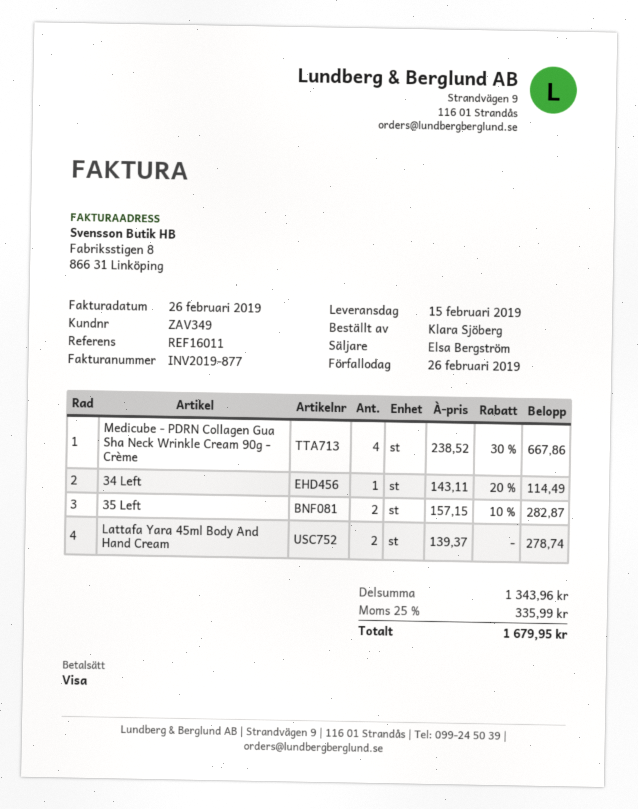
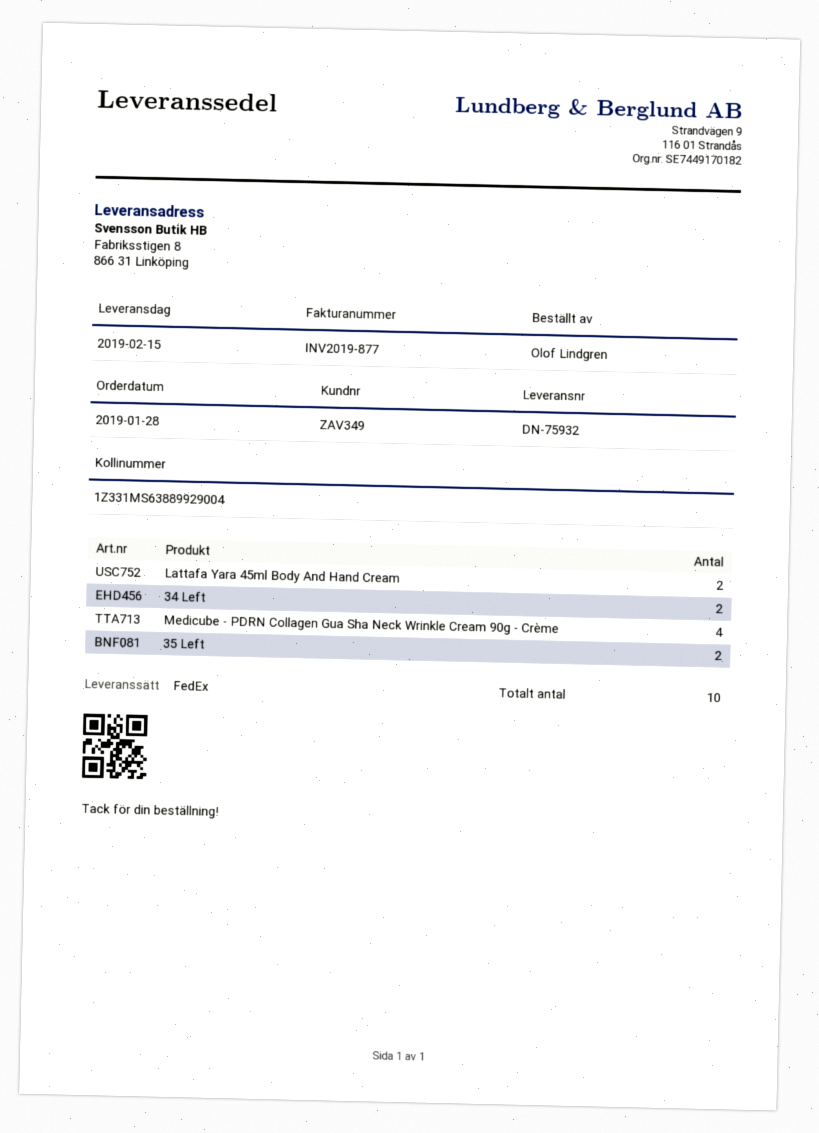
ordered by: Klara Sjöberg -> Olof Lindgren
34 Left: 1 -> 2

